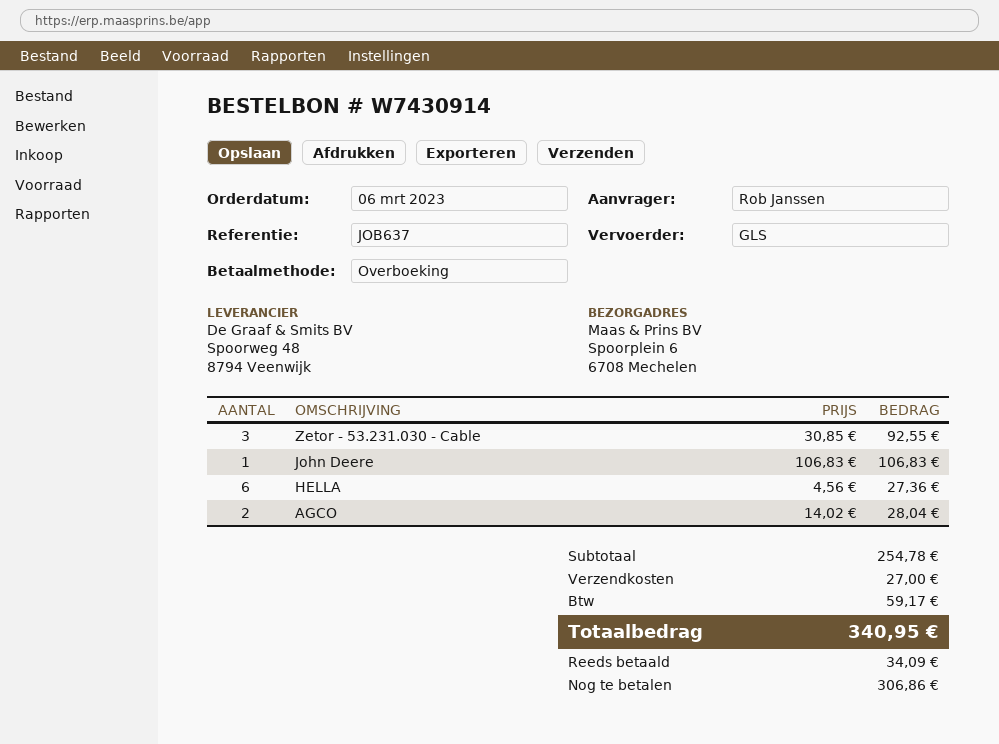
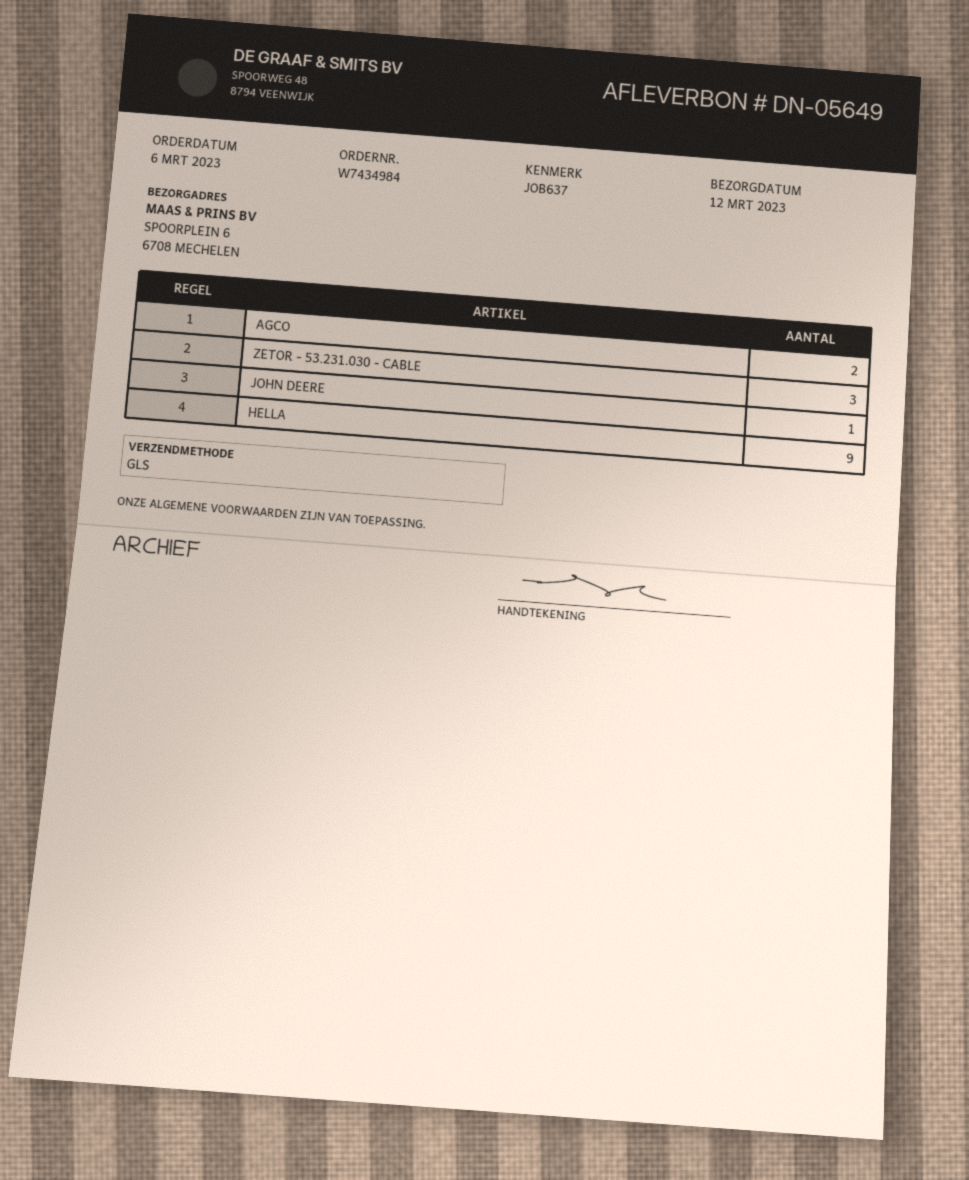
order number: W7430914 -> W7434984
HELLA: 6 -> 9

